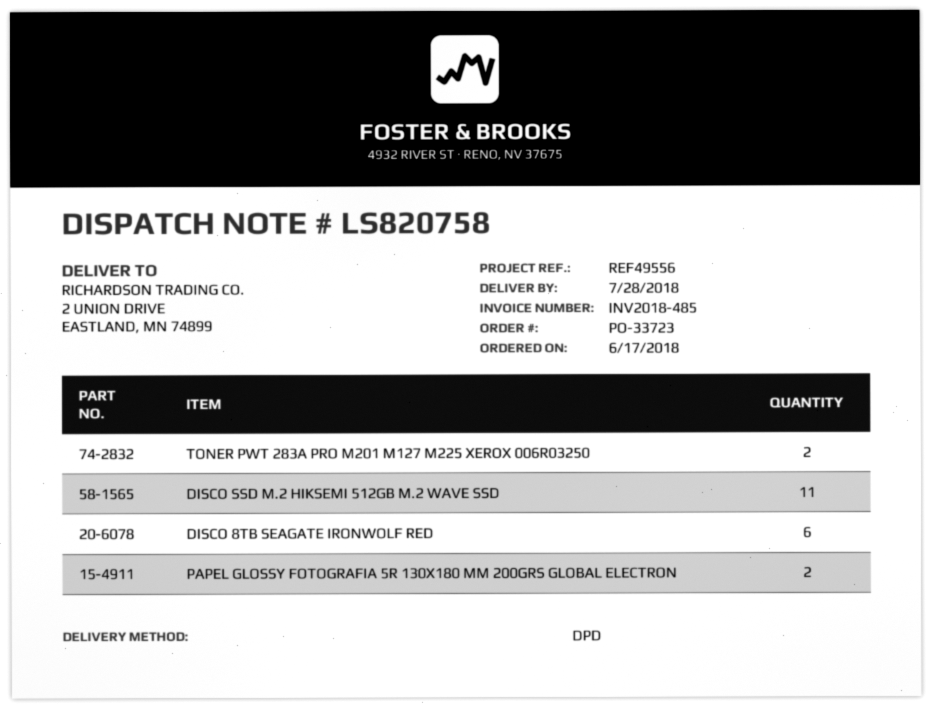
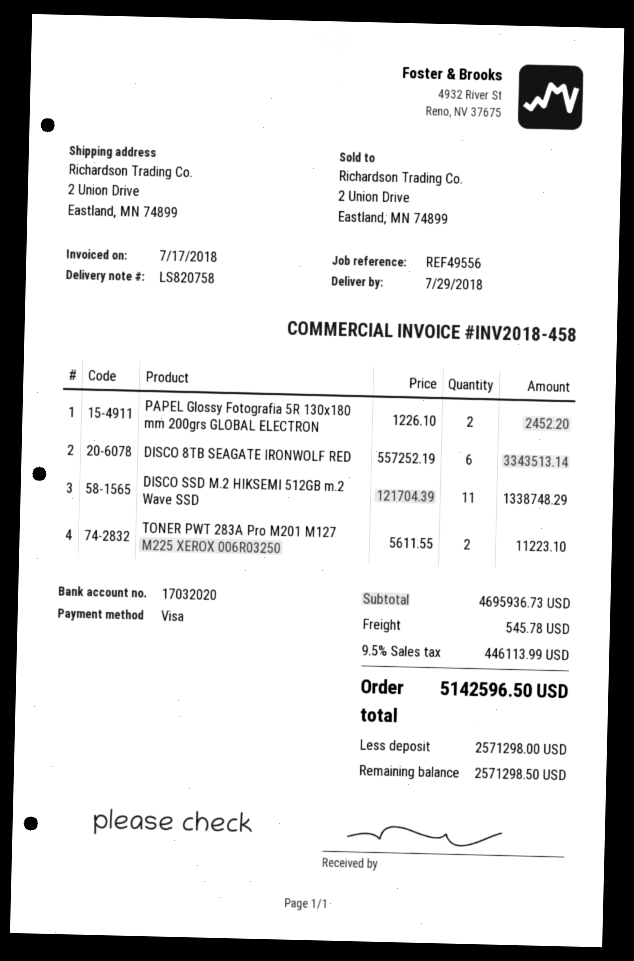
delivery date: 2018-07-28 -> 2018-07-29
invoice number: INV2018-485 -> INV2018-458

